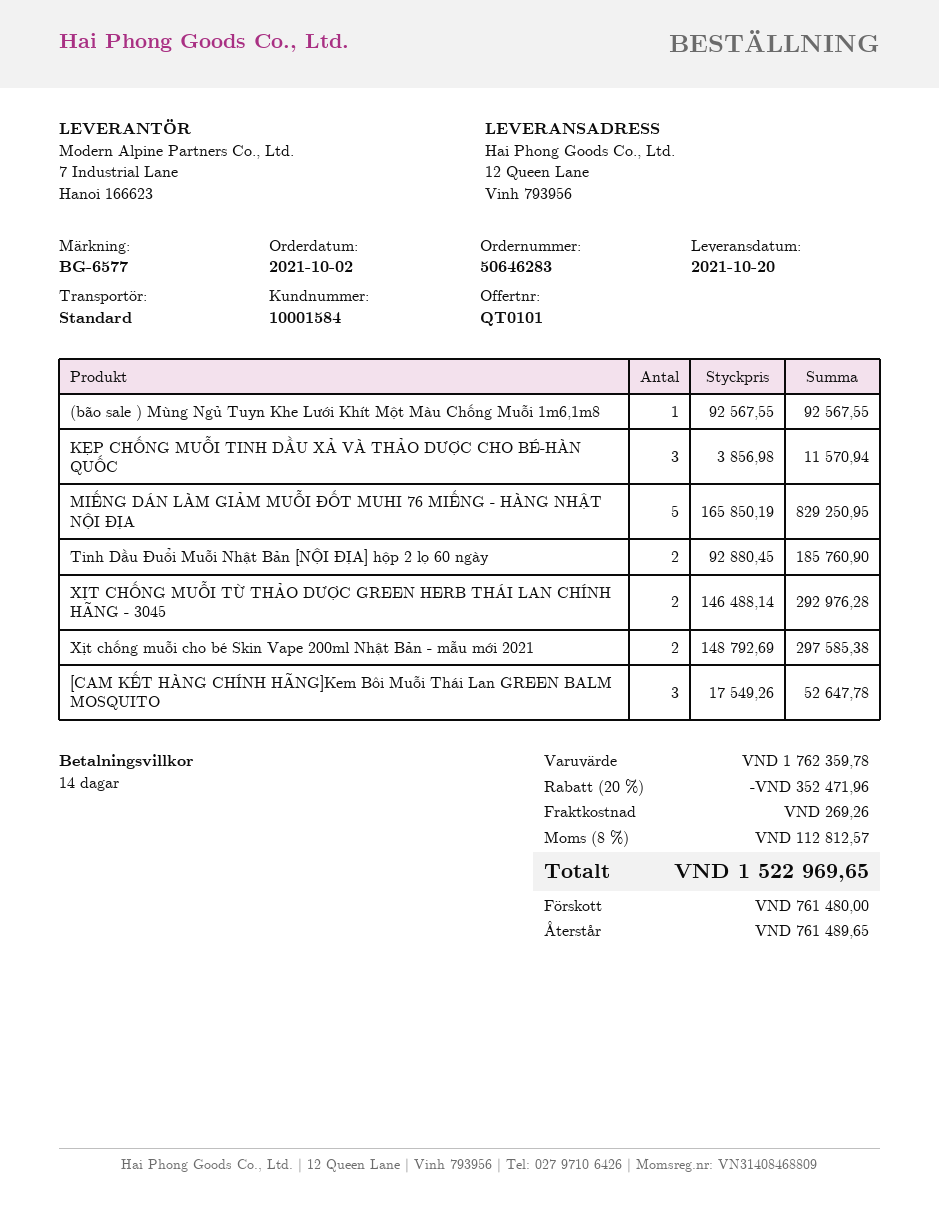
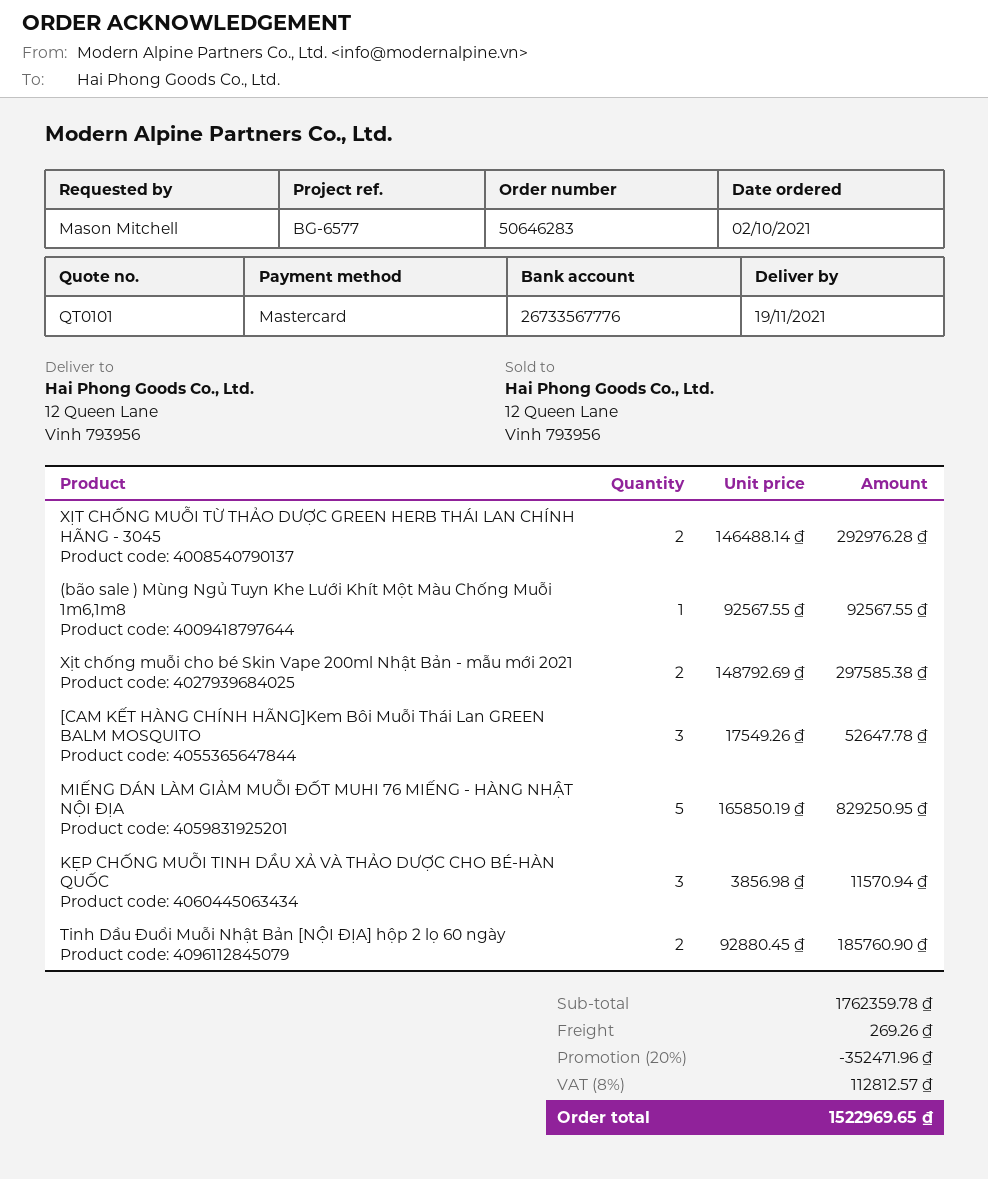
delivery date: 2021-10-20 -> 2021-11-19

